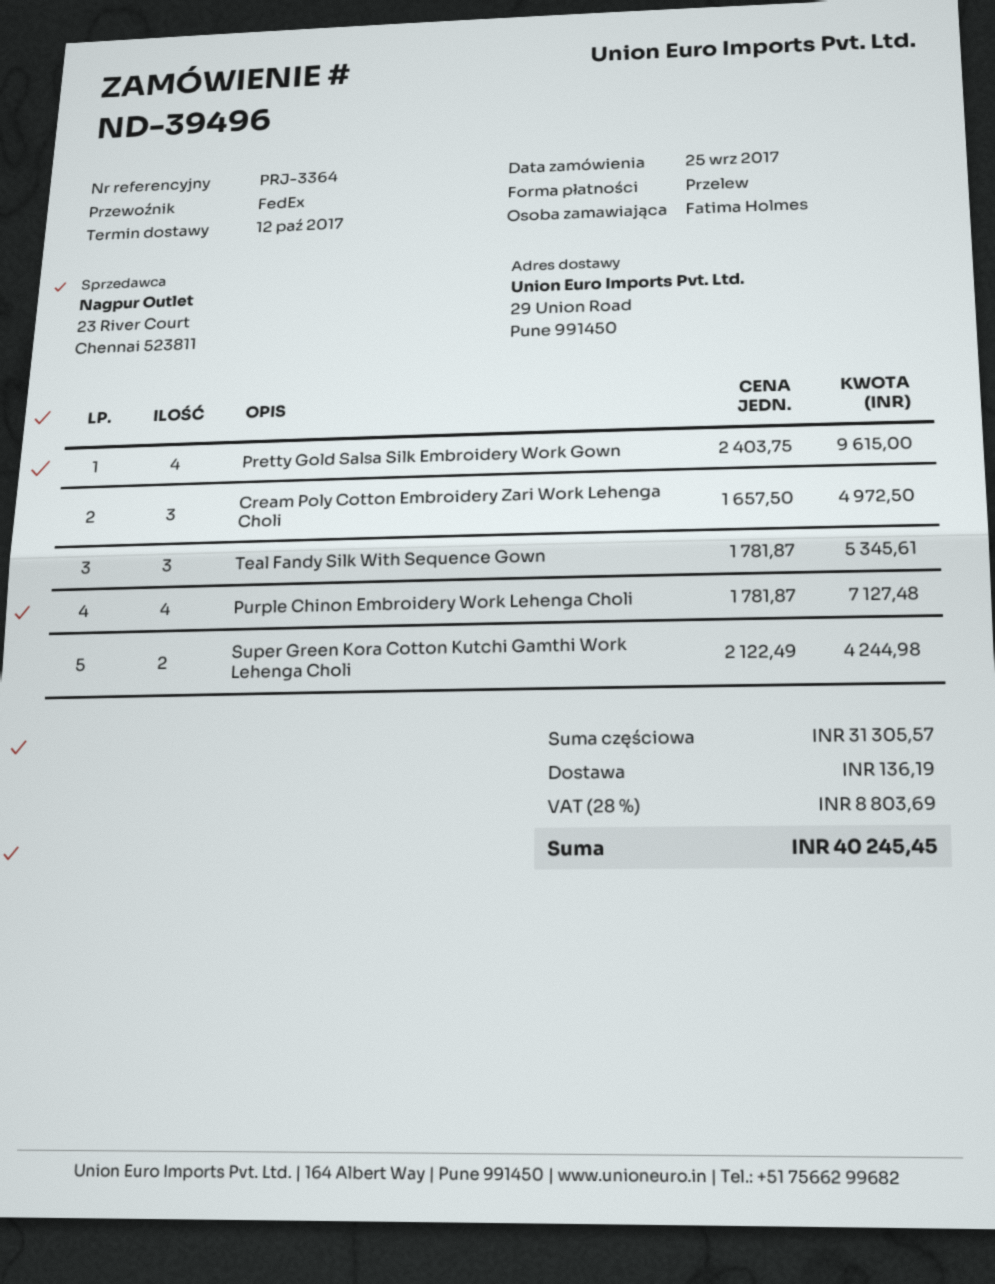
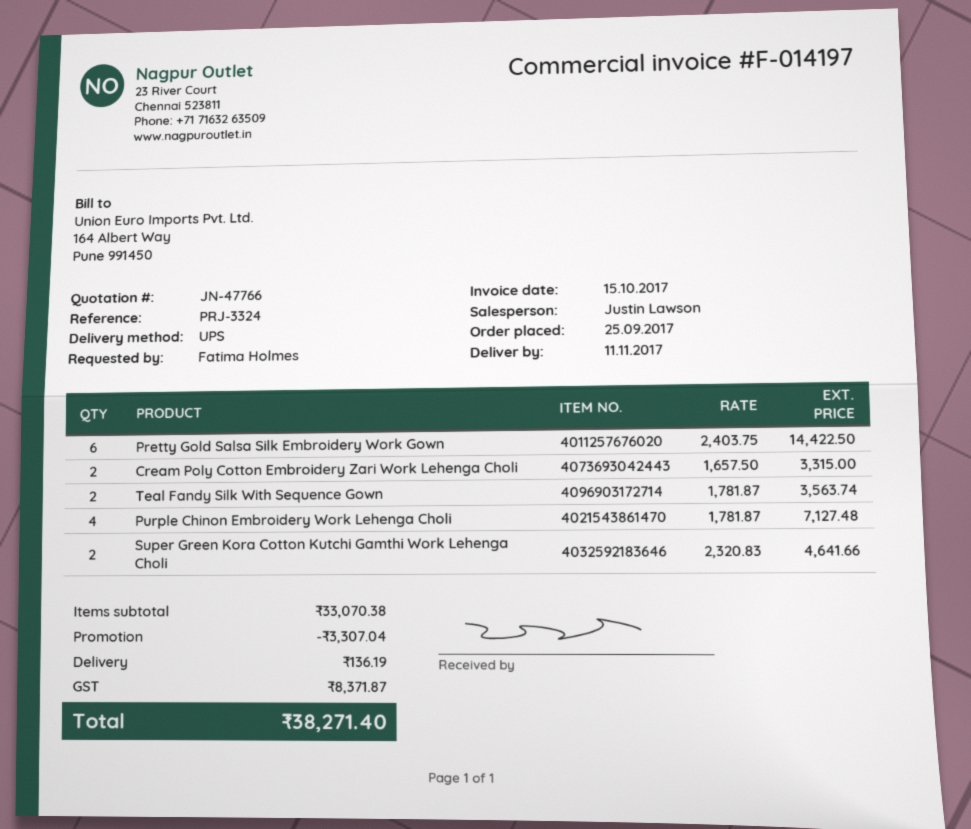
delivery date: 2017-10-12 -> 2017-11-11
reference: PRJ-3364 -> PRJ-3324
shipping method: FedEx -> UPS
Pretty Gold Salsa Silk Embroidery Work Gown: 4 x 2403.75 = 9615.00 -> 6 x 2403.75 = 14422.50
Cream Poly Cotton Embroidery Zari Work Lehenga Choli: 3 x 1657.50 = 4972.50 -> 2 x 1657.50 = 3315.00
Teal Fandy Silk With Sequence Gown: 3 x 1781.87 = 5345.61 -> 2 x 1781.87 = 3563.74
Super Green Kora Cotton Kutchi Gamthi Work Lehenga Choli: 2 x 2122.49 = 4244.98 -> 2 x 2320.83 = 4641.66
subtotal: 31305.57 -> 33070.38
discount: none -> 3307.04
tax: 8803.69 -> 8371.87
total: 40245.45 -> 38271.40

